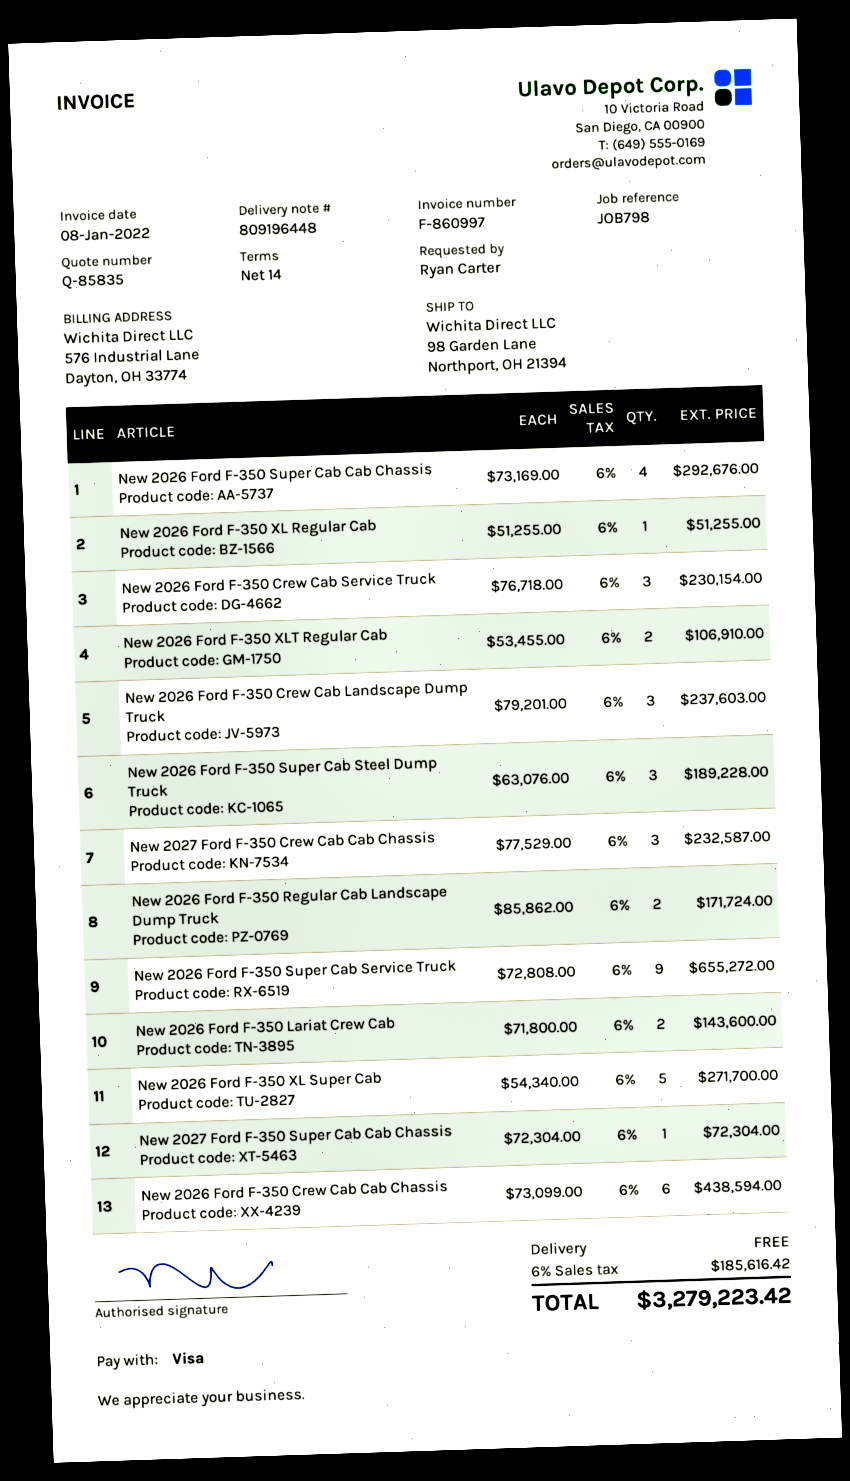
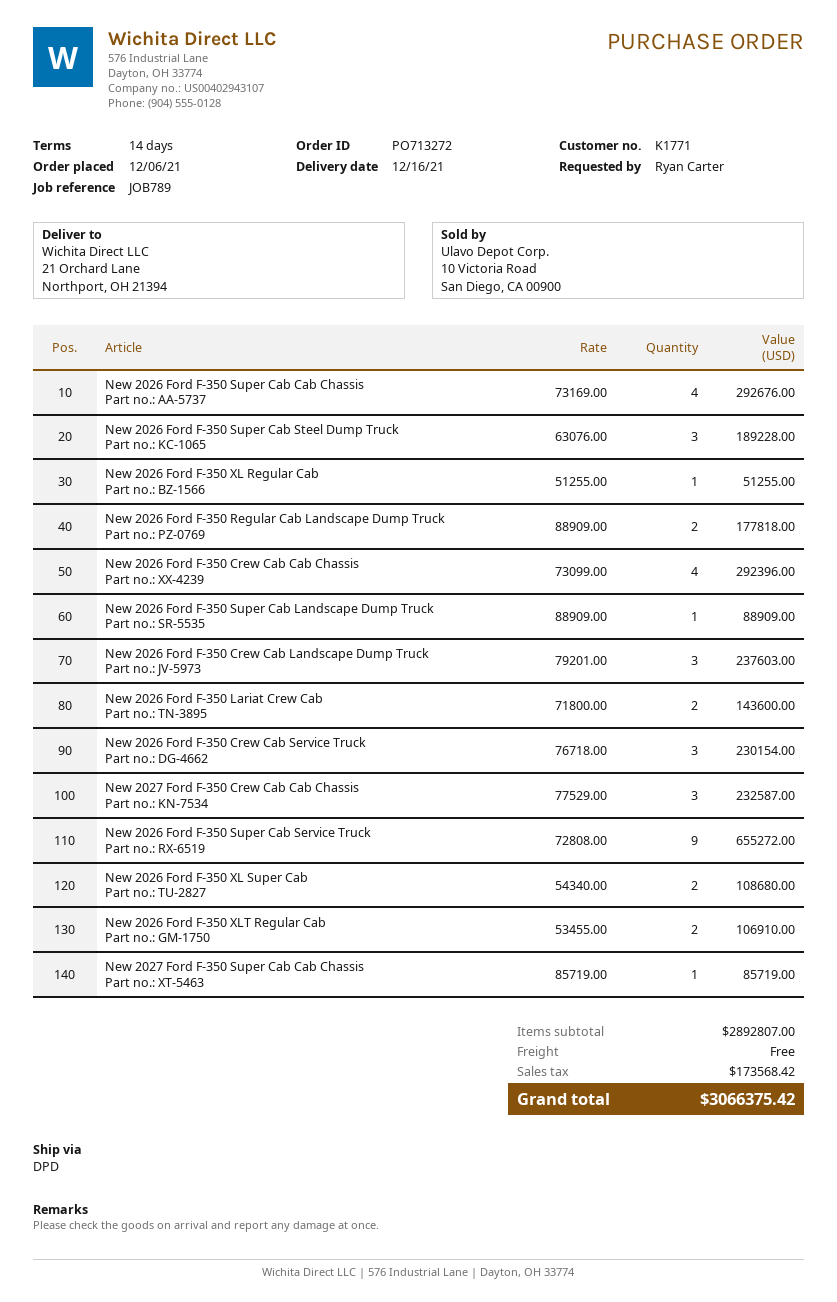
reference: JOB798 -> JOB789
ship to: 98 Garden Lane, Northport, OH 21394 -> 21 Orchard Lane, Northport, OH 21394
New 2026 Ford F-350 Regular Cab Landscape Dump Truck: 2 x 85862.00 = 171724.00 -> 2 x 88909.00 = 177818.00
New 2026 Ford F-350 XL Super Cab: 5 x 54340.00 = 271700.00 -> 2 x 54340.00 = 108680.00
New 2027 Ford F-350 Super Cab Cab Chassis: 1 x 72304.00 = 72304.00 -> 1 x 85719.00 = 85719.00
New 2026 Ford F-350 Crew Cab Cab Chassis: 6 x 73099.00 = 438594.00 -> 4 x 73099.00 = 292396.00
New 2026 Ford F-350 Super Cab Landscape Dump Truck: none -> 1 x 88909.00 = 88909.00
tax: 185616.42 -> 173568.42
total: 3279223.42 -> 3066375.42

